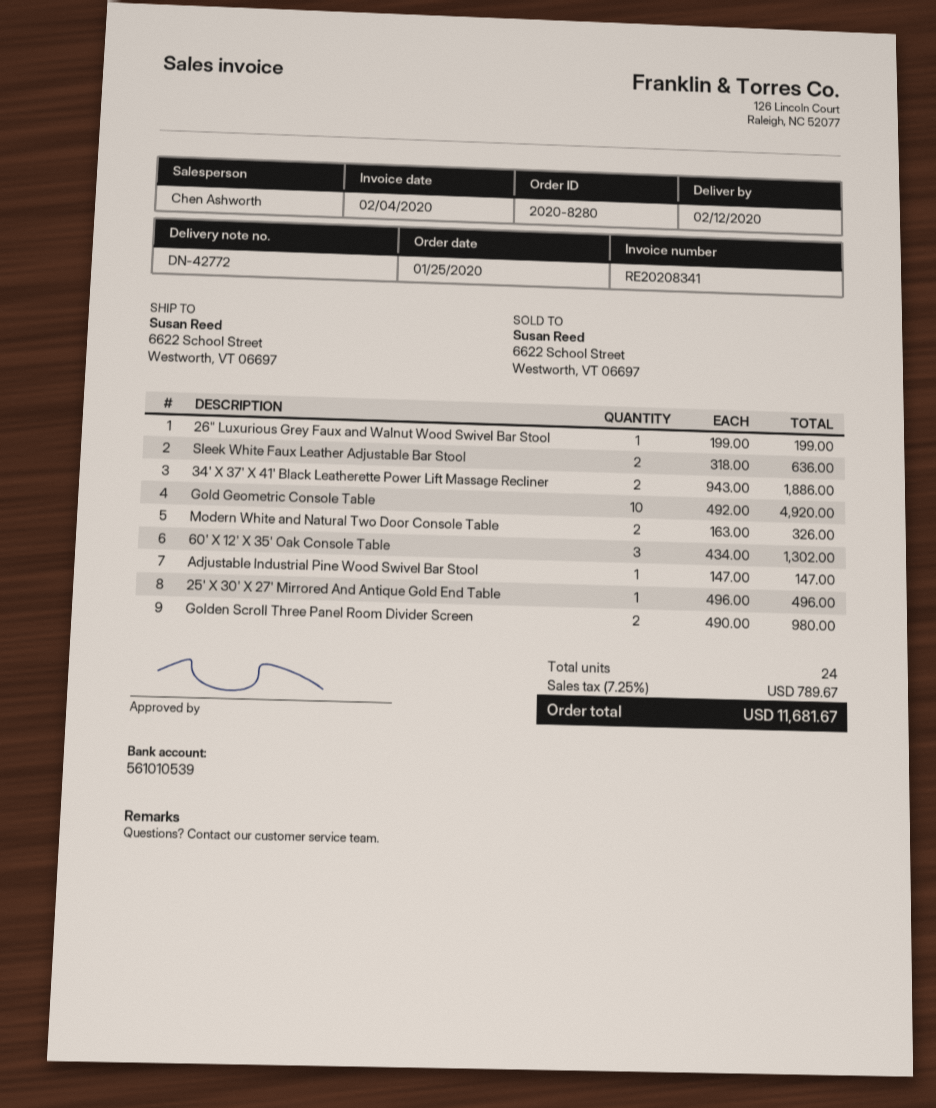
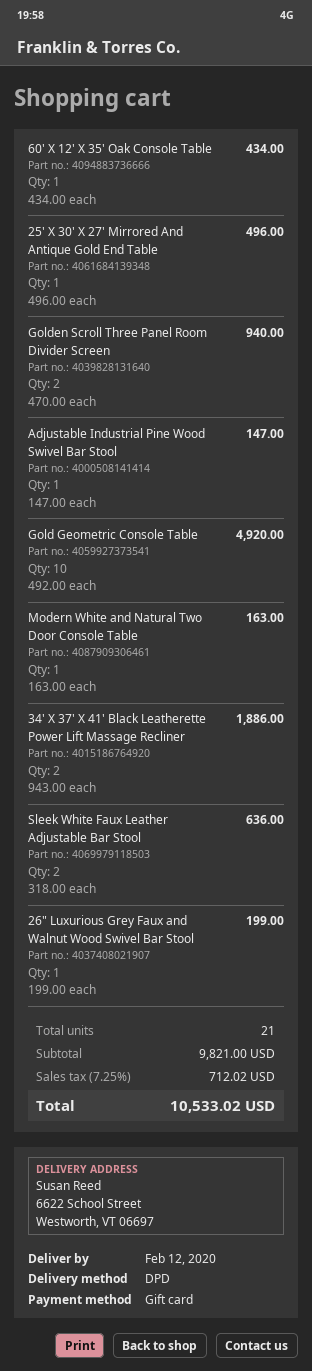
Modern White and Natural Two Door Console Table: 2 x 163.00 = 326.00 -> 1 x 163.00 = 163.00
60' X 12' X 35' Oak Console Table: 3 x 434.00 = 1302.00 -> 1 x 434.00 = 434.00
Golden Scroll Three Panel Room Divider Screen: 2 x 490.00 = 980.00 -> 2 x 470.00 = 940.00
total quantity: 24 -> 21
tax: 7.25% = 789.67 -> 7.25% = 712.02
total: 11681.67 -> 10533.02

